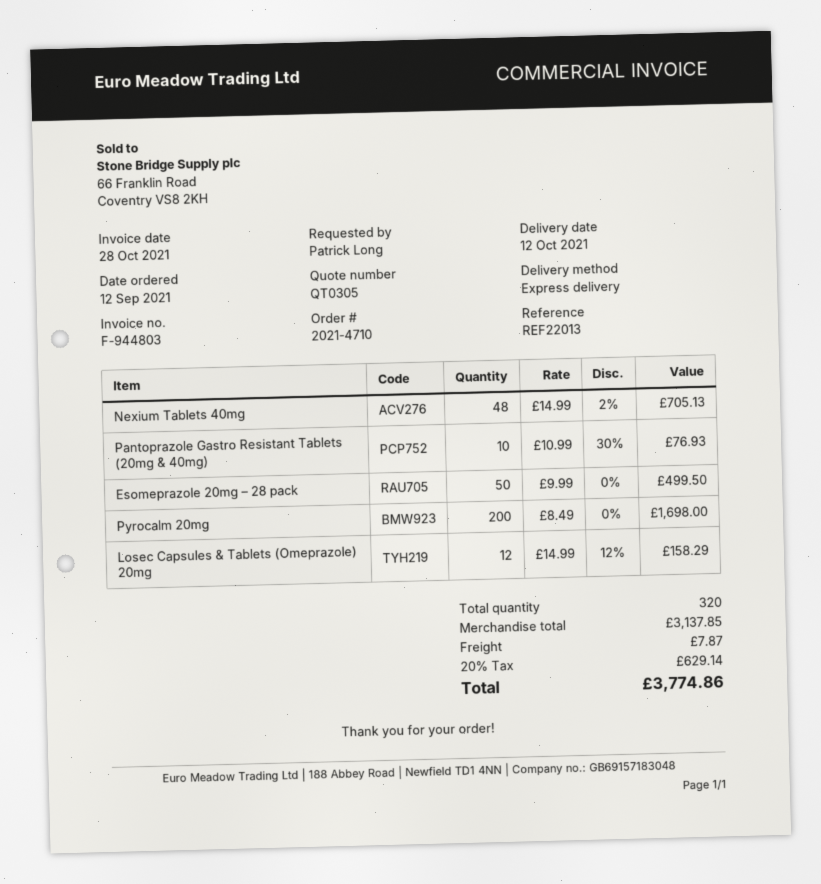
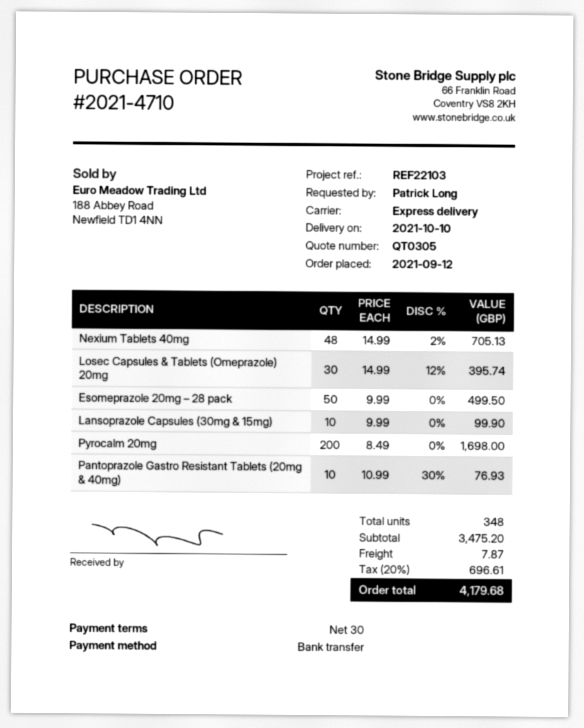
delivery date: 2021-10-12 -> 2021-10-10
reference: REF22013 -> REF22103
Losec Capsules & Tablets (Omeprazole) 20mg: 12 x 14.99 - 12% = 158.29 -> 30 x 14.99 - 12% = 395.74
Lansoprazole Capsules (30mg & 15mg): none -> 10 x 9.99 = 99.90
total quantity: 320 -> 348
subtotal: 3137.85 -> 3475.20
tax: 20% = 629.14 -> 20% = 696.61
total: 3774.86 -> 4179.68

